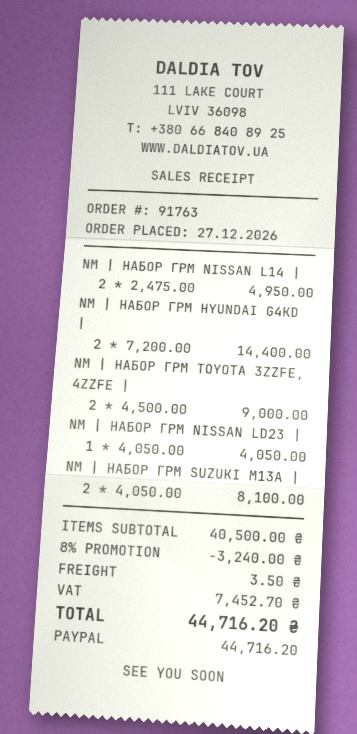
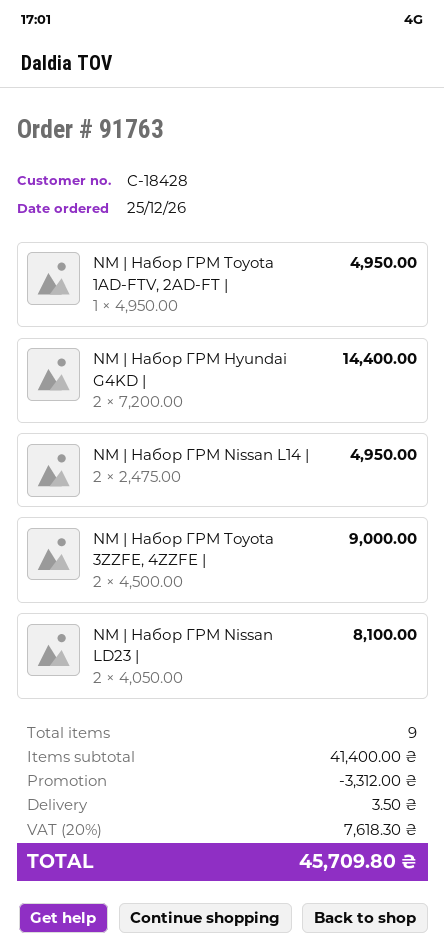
order date: 2026-12-27 -> 2026-12-25
NM | НАБОР ГРМ NISSAN LD23 |: 1 x 4050.00 = 4050.00 -> 2 x 4050.00 = 8100.00
NM | НАБОР ГРМ SUZUKI M13A |: 2 x 4050.00 = 8100.00 -> none
NM | Набор ГРМ Toyota 1AD-FTV, 2AD-FT |: none -> 1 x 4950.00 = 4950.00
subtotal: 40500.00 -> 41400.00
discount: 3240.00 -> 3312.00
tax: 7452.70 -> 7618.30
total: 44716.20 -> 45709.80

